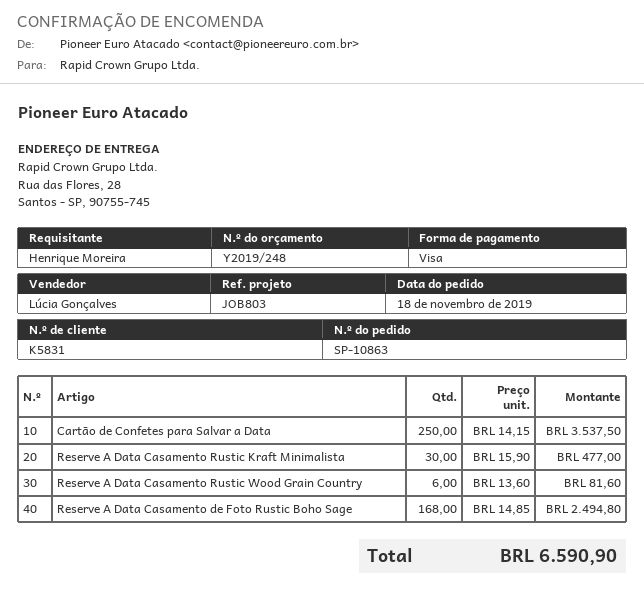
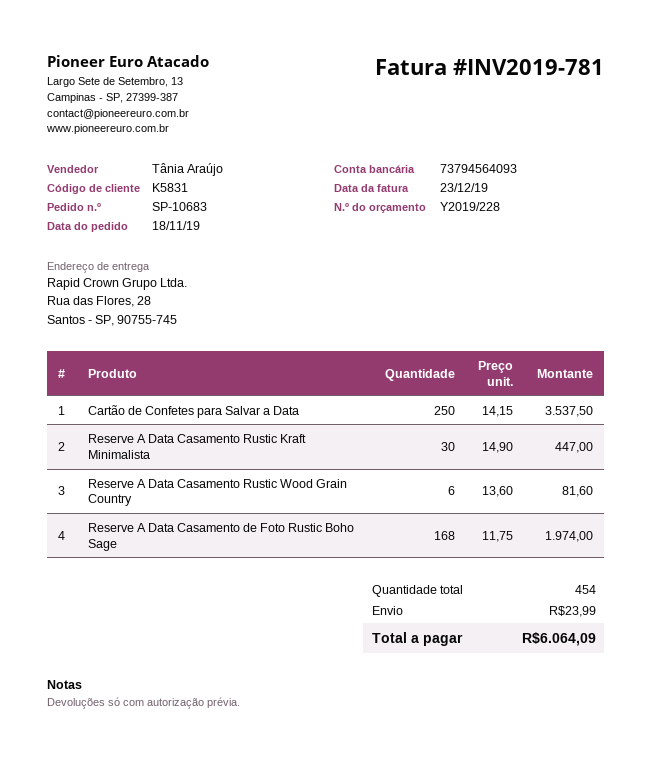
quote number: Y2019/248 -> Y2019/228
order number: SP-10863 -> SP-10683
sales rep: Lúcia Gonçalves -> Tânia Araújo
Reserve A Data Casamento Rustic Kraft Minimalista: 30 x 15.90 = 477.00 -> 30 x 14.90 = 447.00
Reserve A Data Casamento de Foto Rustic Boho Sage: 168 x 14.85 = 2494.80 -> 168 x 11.75 = 1974.00
shipping: none -> 23.99
total: 6590.90 -> 6064.09

